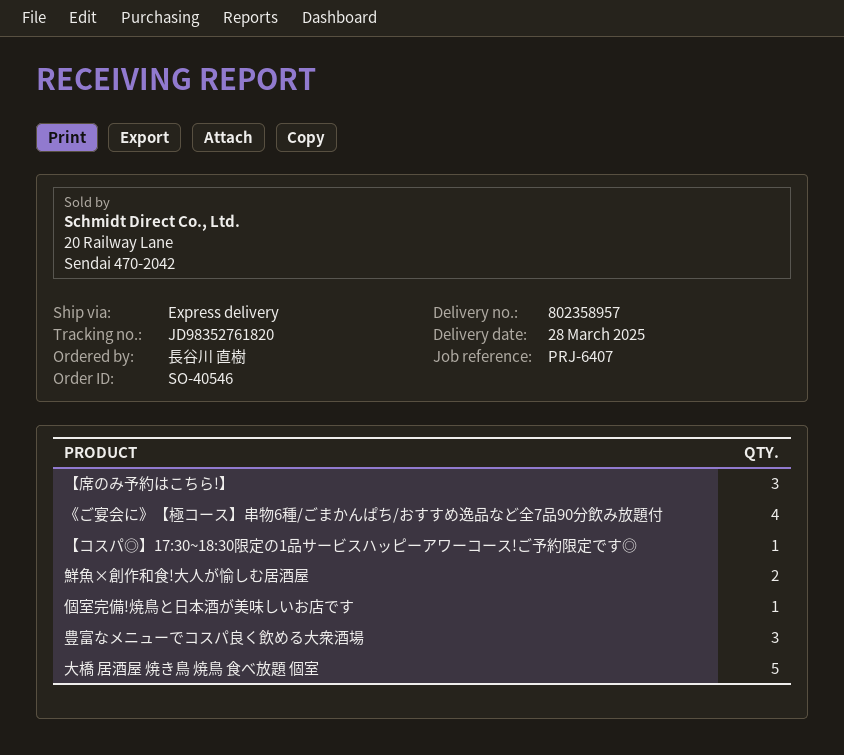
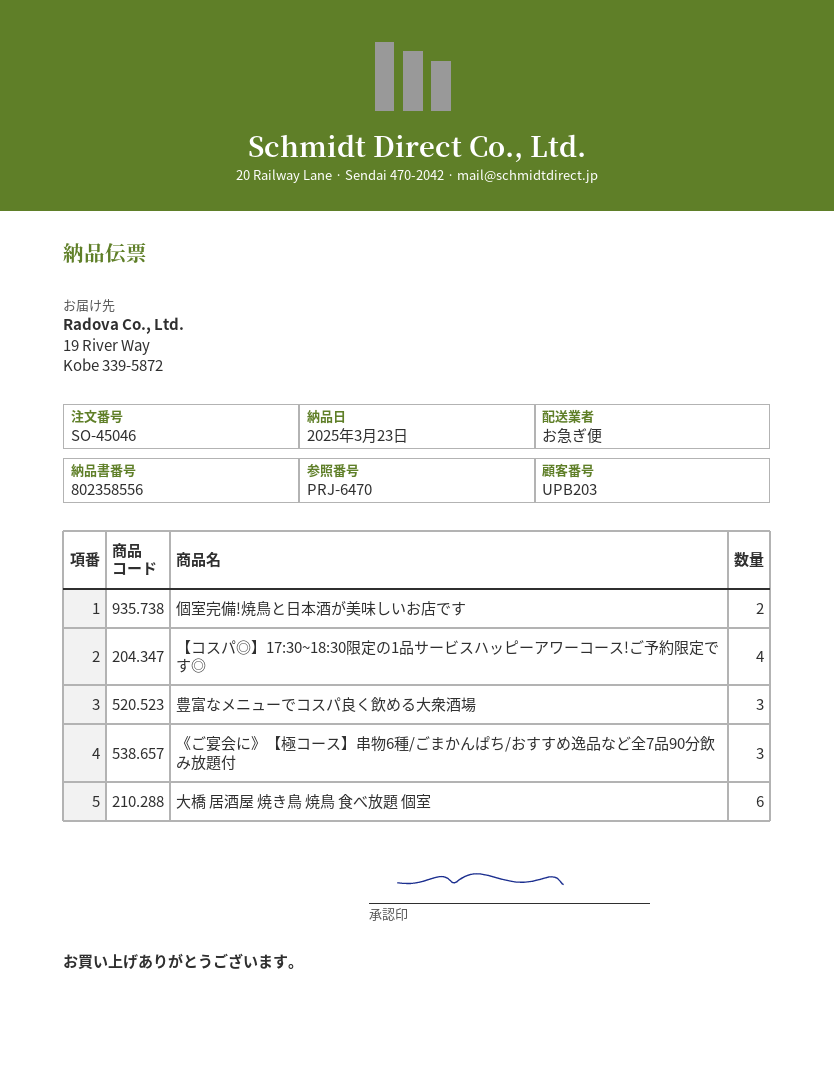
order number: SO-40546 -> SO-45046
delivery note number: 802358957 -> 802358556
delivery date: 2025-03-28 -> 2025-03-23
reference: PRJ-6407 -> PRJ-6470
【席のみ予約はこちら!】: 3 -> none
《ご宴会に》【極コース】串物6種/ごまかんぱち/おすすめ逸品など全7品90分飲み放題付: 4 -> 3
【コスパ◎】17:30~18:30限定の1品サービスハッピーアワーコース!ご予約限定です◎: 1 -> 4
鮮魚×創作和食!大人が愉しむ居酒屋: 2 -> none
個室完備!焼鳥と日本酒が美味しいお店です: 1 -> 2
大橋 居酒屋 焼き鳥 焼鳥 食べ放題 個室: 5 -> 6

